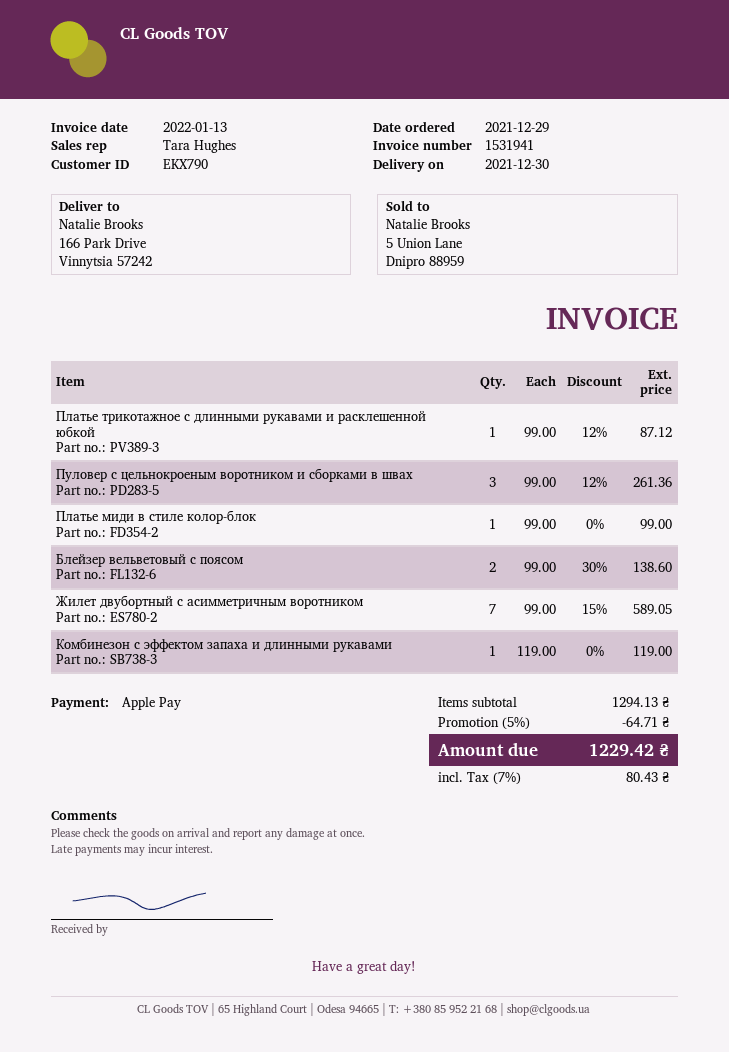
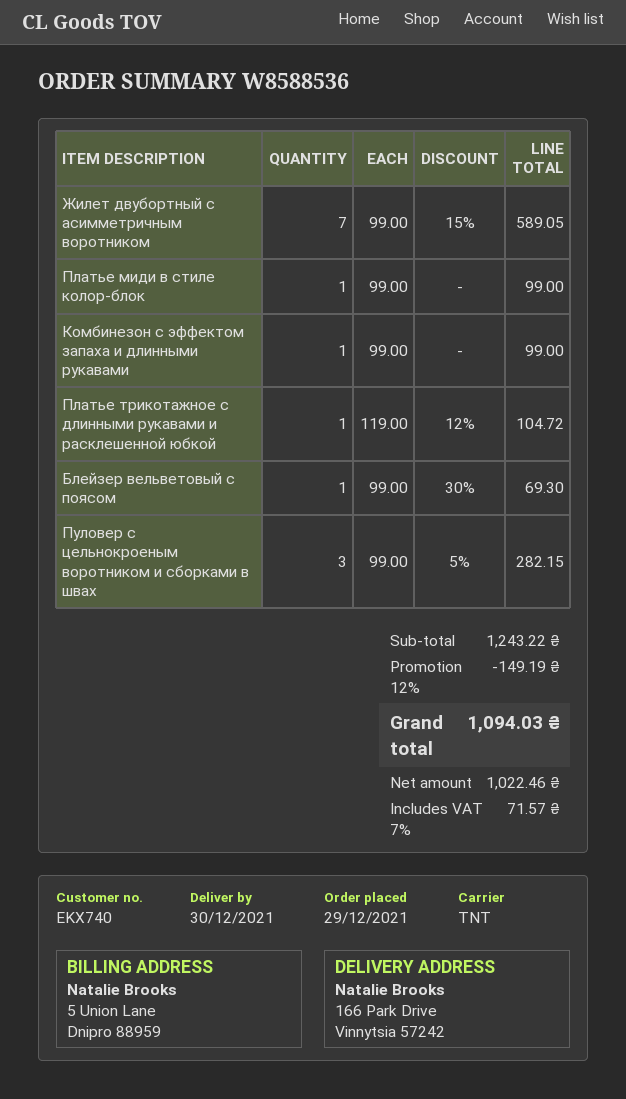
customer number: EKX790 -> EKX740
Платье трикотажное с длинными рукавами и расклешенной юбкой: 1 x 99.00 - 12% = 87.12 -> 1 x 119.00 - 12% = 104.72
Пуловер с цельнокроеным воротником и сборками в швах: 3 x 99.00 - 12% = 261.36 -> 3 x 99.00 - 5% = 282.15
Блейзер вельветовый с поясом: 2 x 99.00 - 30% = 138.60 -> 1 x 99.00 - 30% = 69.30
Комбинезон с эффектом запаха и длинными рукавами: 1 x 119.00 = 119.00 -> 1 x 99.00 = 99.00
subtotal: 1294.13 -> 1243.22
discount: 5% = 64.71 -> 12% = 149.19
tax: 7% = 80.43 -> 7% = 71.57
total: 1229.42 -> 1094.03

